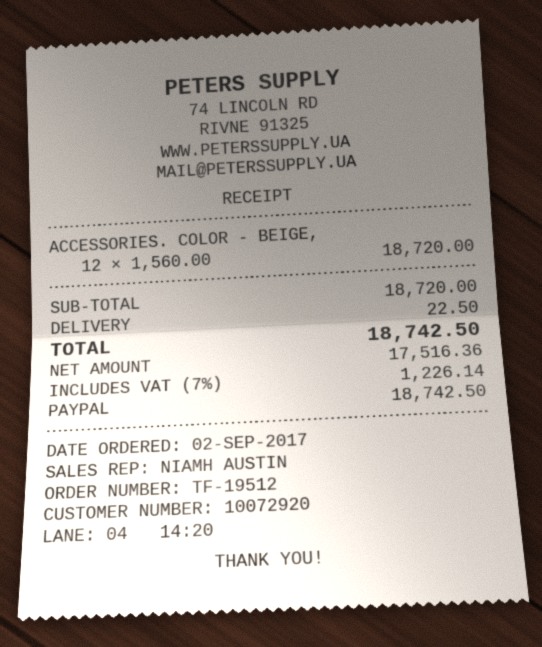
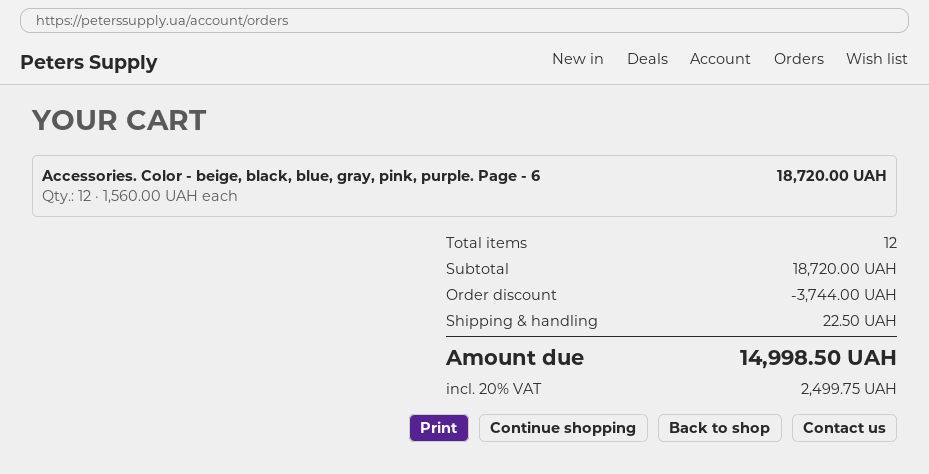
discount: none -> 3744.00
tax: 7% = 1226.14 -> 20% = 2499.75
total: 18742.50 -> 14998.50

